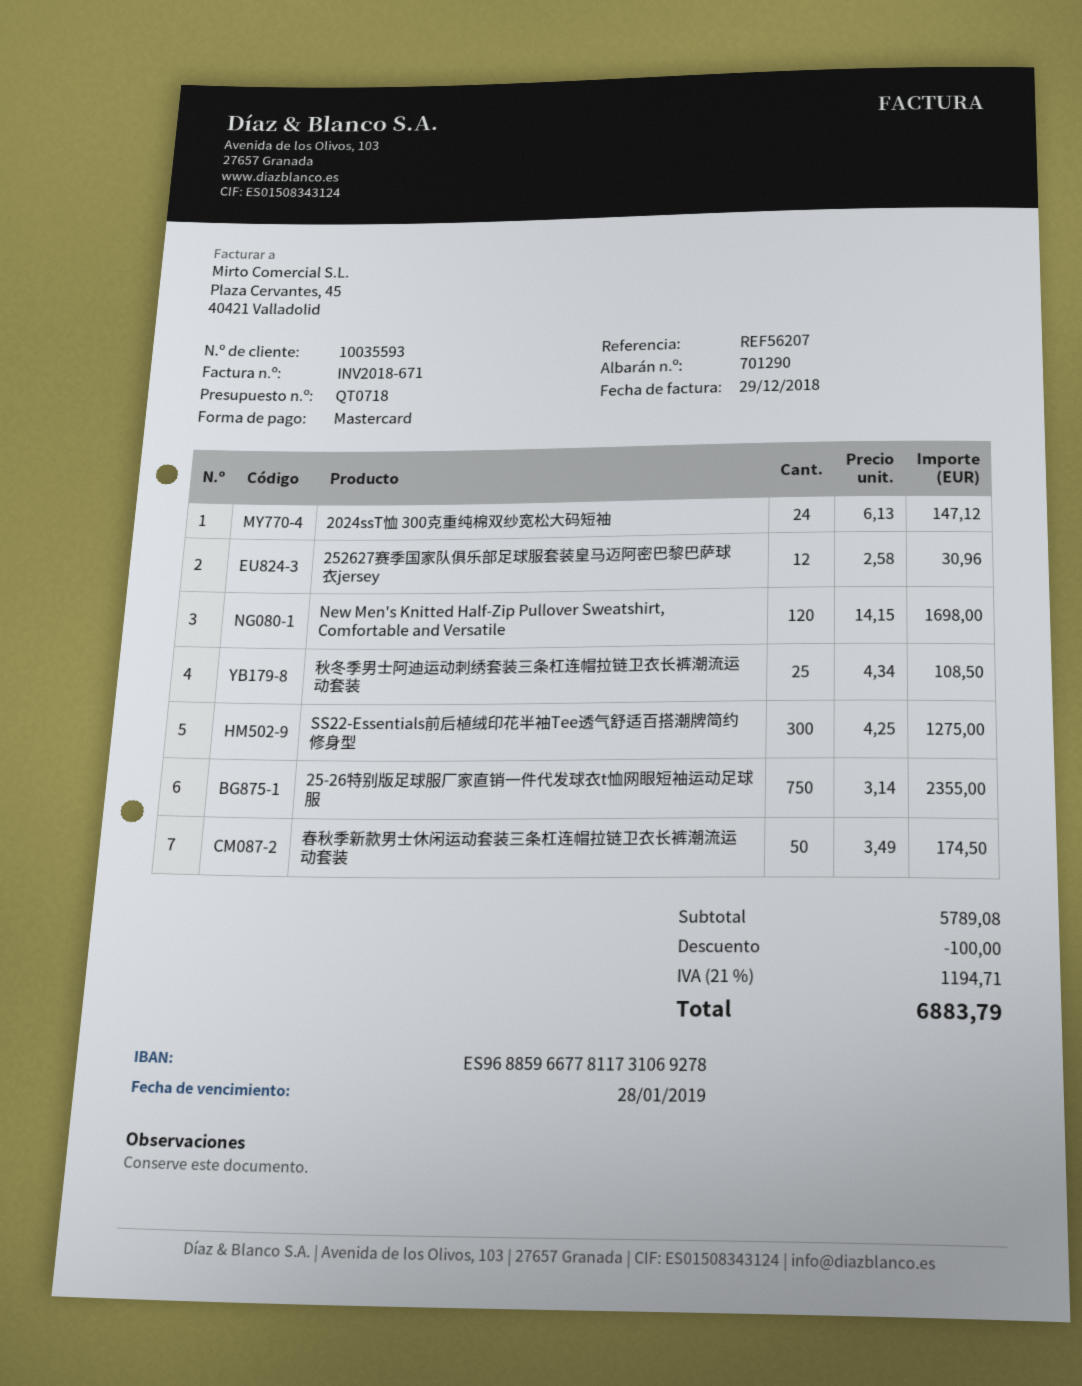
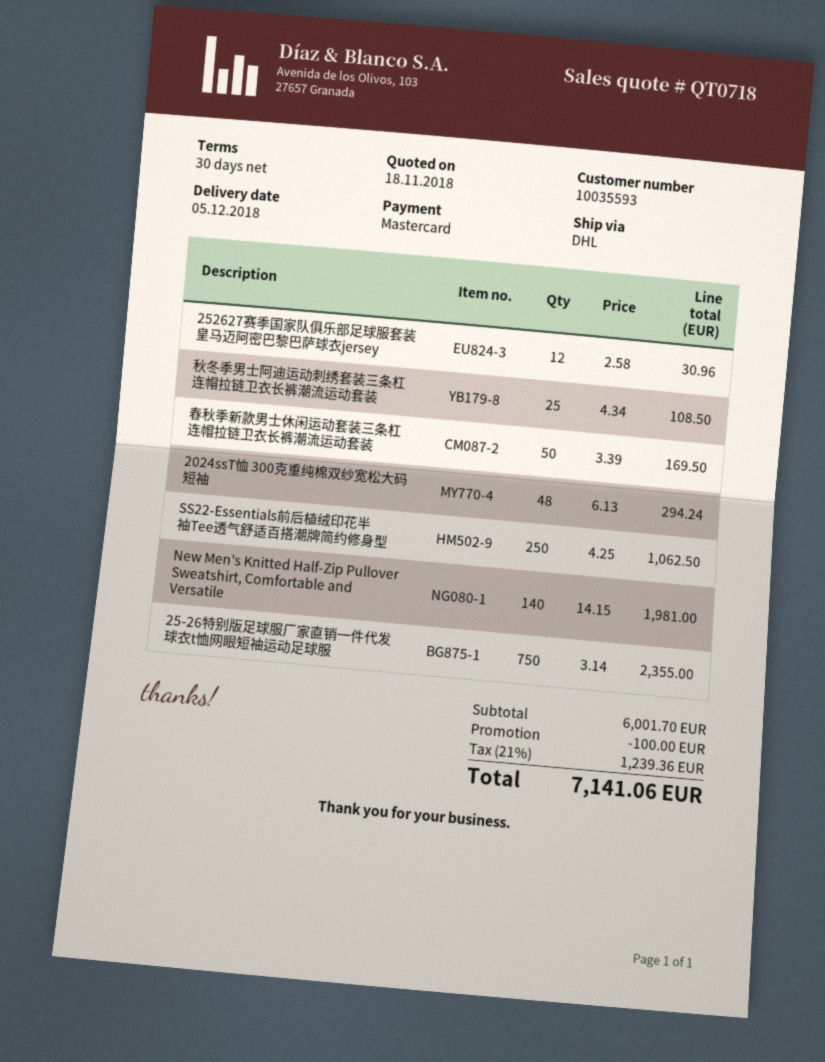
2024ssT恤 300克重纯棉双纱宽松大码短袖: 24 x 6.13 = 147.12 -> 48 x 6.13 = 294.24
New Men's Knitted Half-Zip Pullover Sweatshirt, Comfortable and Versatile: 120 x 14.15 = 1698.00 -> 140 x 14.15 = 1981.00
SS22-Essentials前后植绒印花半袖Tee透气舒适百搭潮牌简约修身型: 300 x 4.25 = 1275.00 -> 250 x 4.25 = 1062.50
春秋季新款男士休闲运动套装三条杠连帽拉链卫衣长裤潮流运动套装: 50 x 3.49 = 174.50 -> 50 x 3.39 = 169.50
subtotal: 5789.08 -> 6001.70
tax: 21% = 1194.71 -> 21% = 1239.36
total: 6883.79 -> 7141.06

